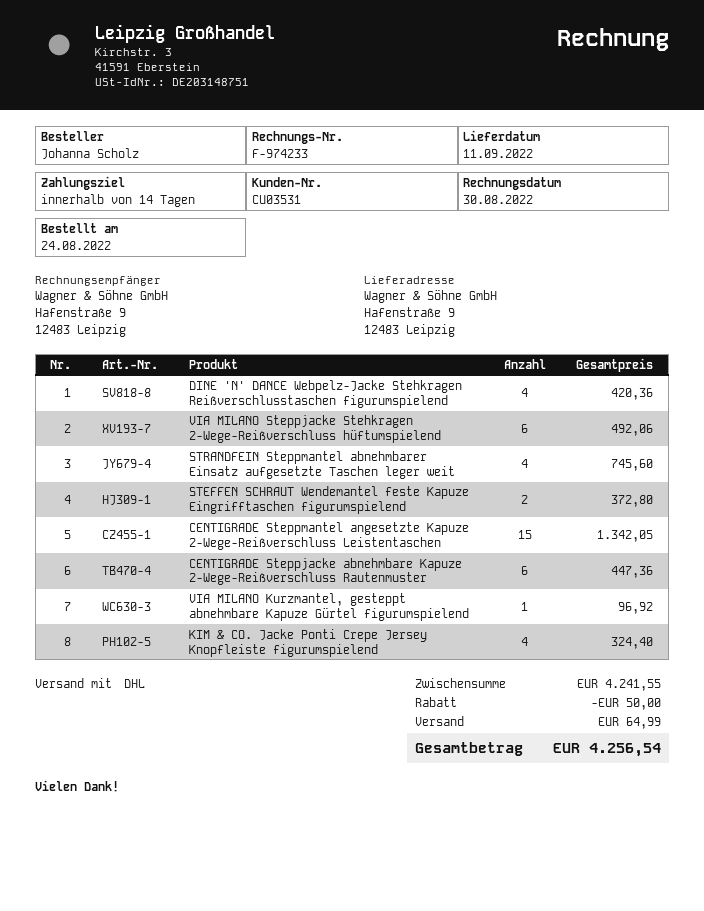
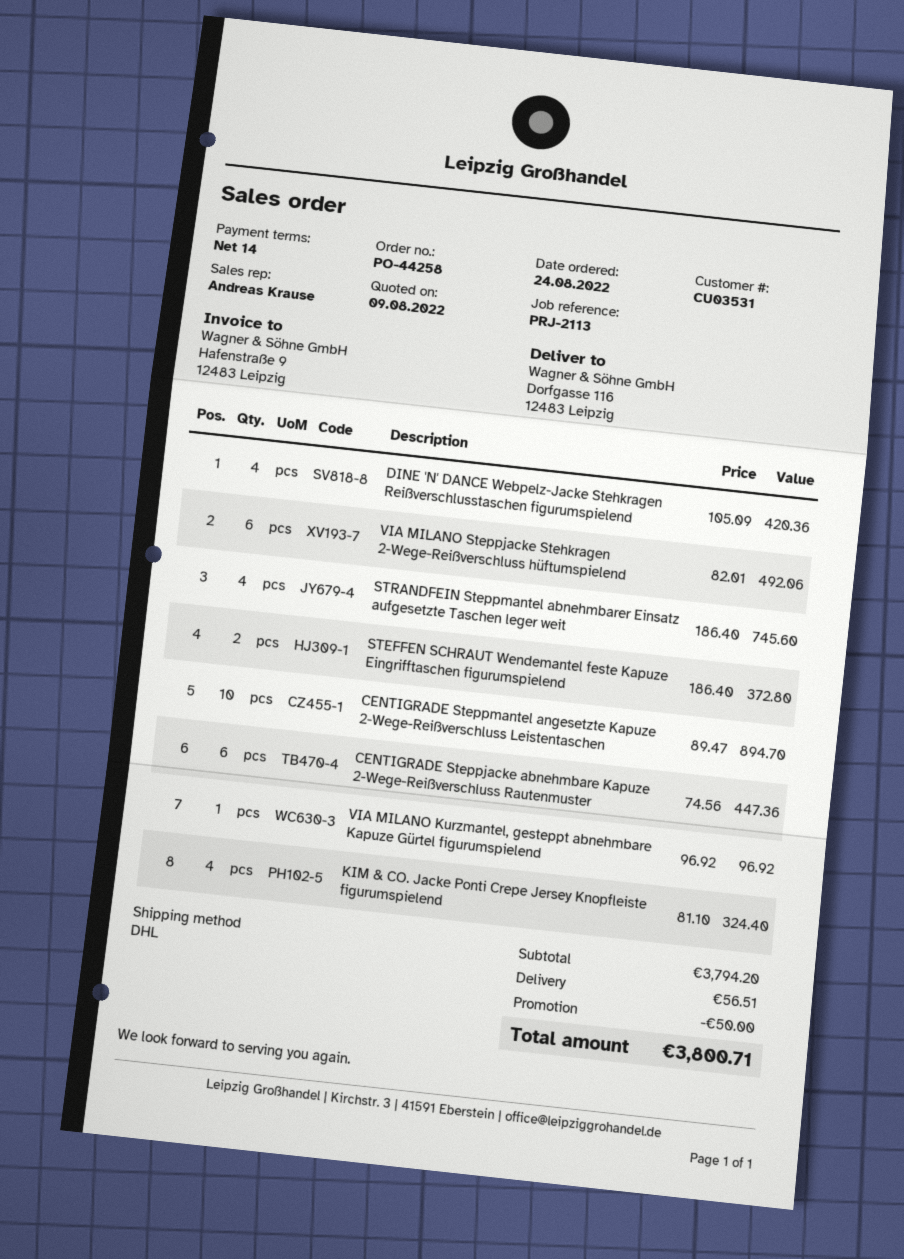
ship to: Hafenstraße 9, 12483 Leipzig -> Dorfgasse 116, 12483 Leipzig
CENTIGRADE Steppmantel angesetzte Kapuze 2-Wege-Reißverschluss Leistentaschen: 15 for 1342.05 -> 10 for 894.70
subtotal: 4241.55 -> 3794.20
shipping: 64.99 -> 56.51
total: 4256.54 -> 3800.71

